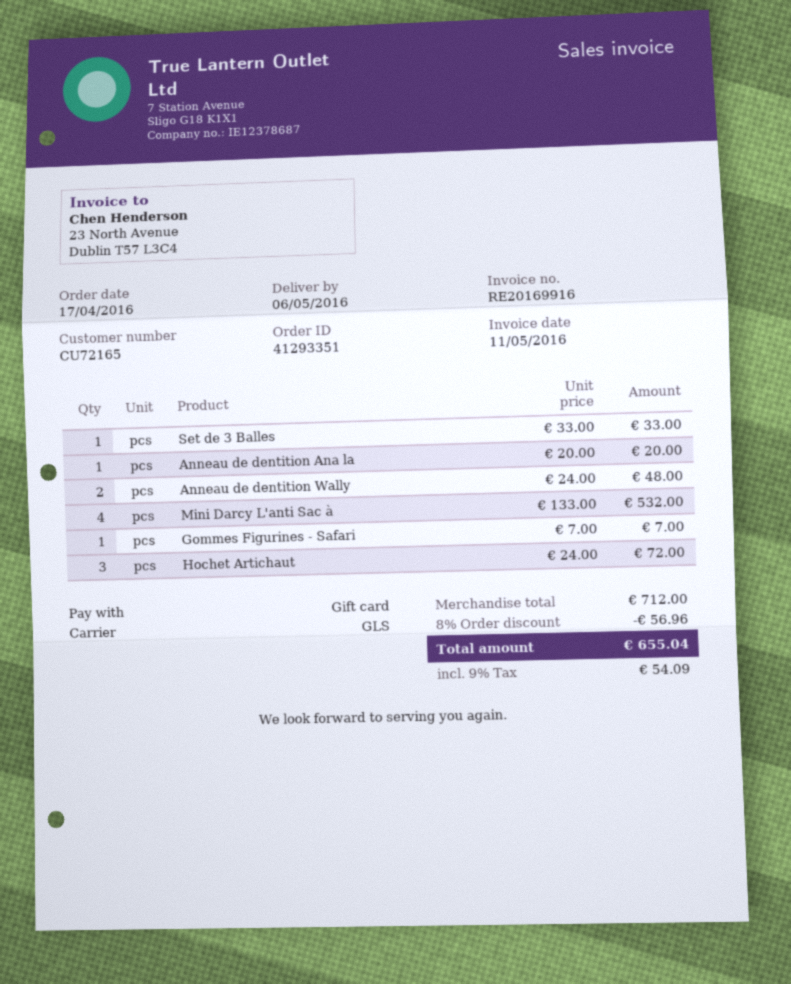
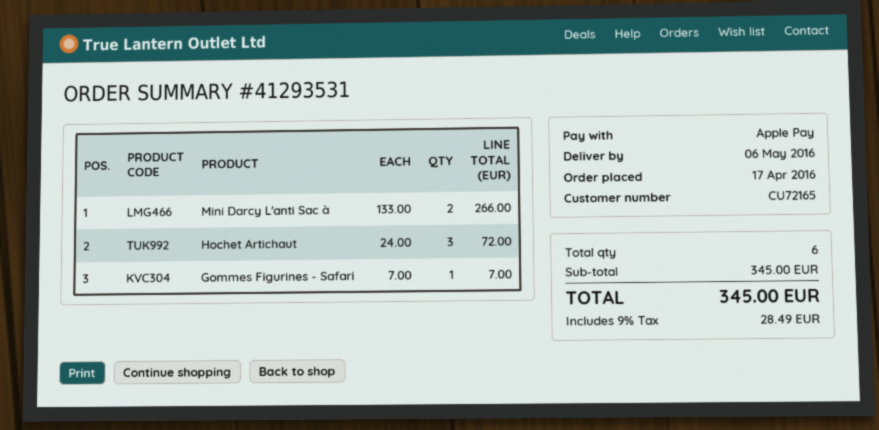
order number: 41293351 -> 41293531
payment method: gift card -> Apple Pay
Set de 3 Balles: 1 x 33.00 = 33.00 -> none
Anneau de dentition Ana la: 1 x 20.00 = 20.00 -> none
Anneau de dentition Wally: 2 x 24.00 = 48.00 -> none
Mini Darcy L'anti Sac à: 4 x 133.00 = 532.00 -> 2 x 133.00 = 266.00
subtotal: 712.00 -> 345.00
discount: 8% = 56.96 -> none
tax: 9% = 54.09 -> 9% = 28.49
total: 655.04 -> 345.00

